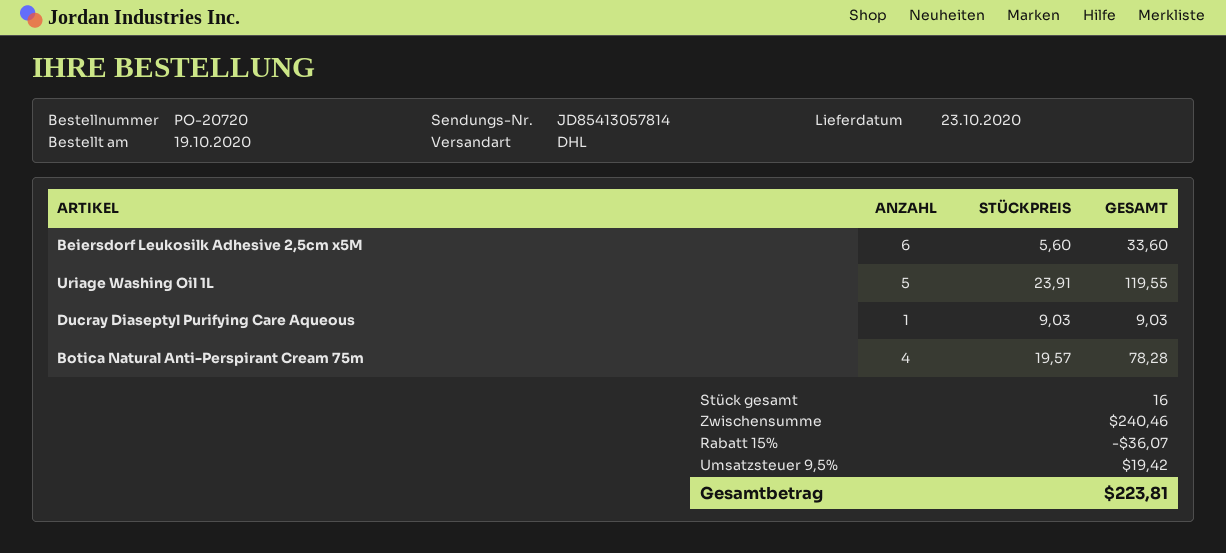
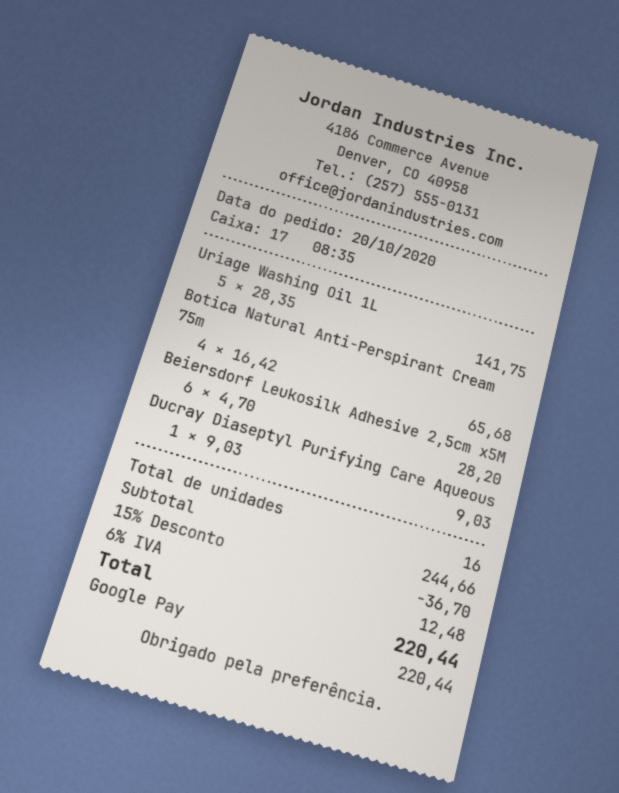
order date: 2020-10-19 -> 2020-10-20
Beiersdorf Leukosilk Adhesive 2,5cm x5M: 6 x 5.60 = 33.60 -> 6 x 4.70 = 28.20
Uriage Washing Oil 1L: 5 x 23.91 = 119.55 -> 5 x 28.35 = 141.75
Botica Natural Anti-Perspirant Cream 75m: 4 x 19.57 = 78.28 -> 4 x 16.42 = 65.68
subtotal: 240.46 -> 244.66
discount: 15% = 36.07 -> 15% = 36.70
tax: 9.5% = 19.42 -> 6% = 12.48
total: 223.81 -> 220.44

